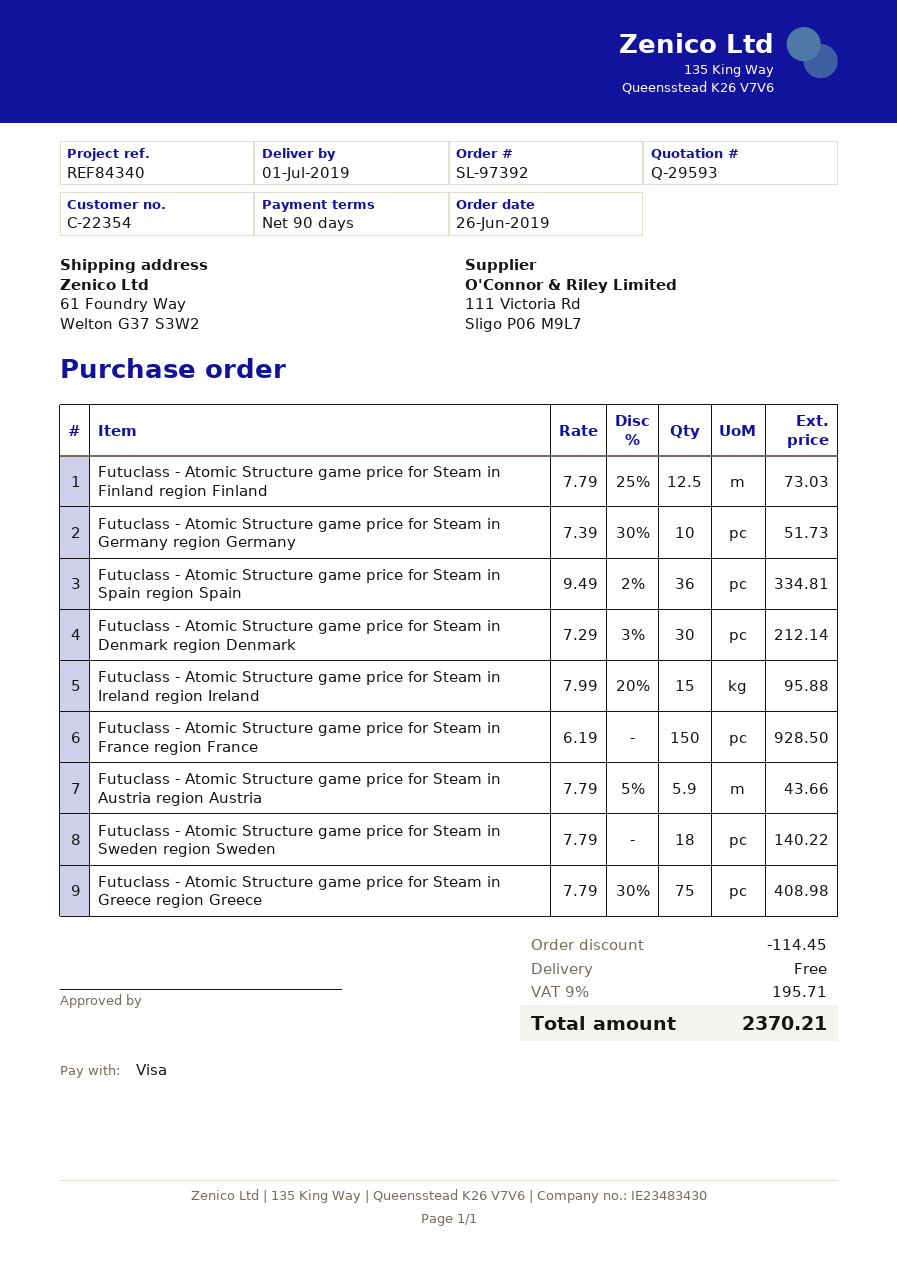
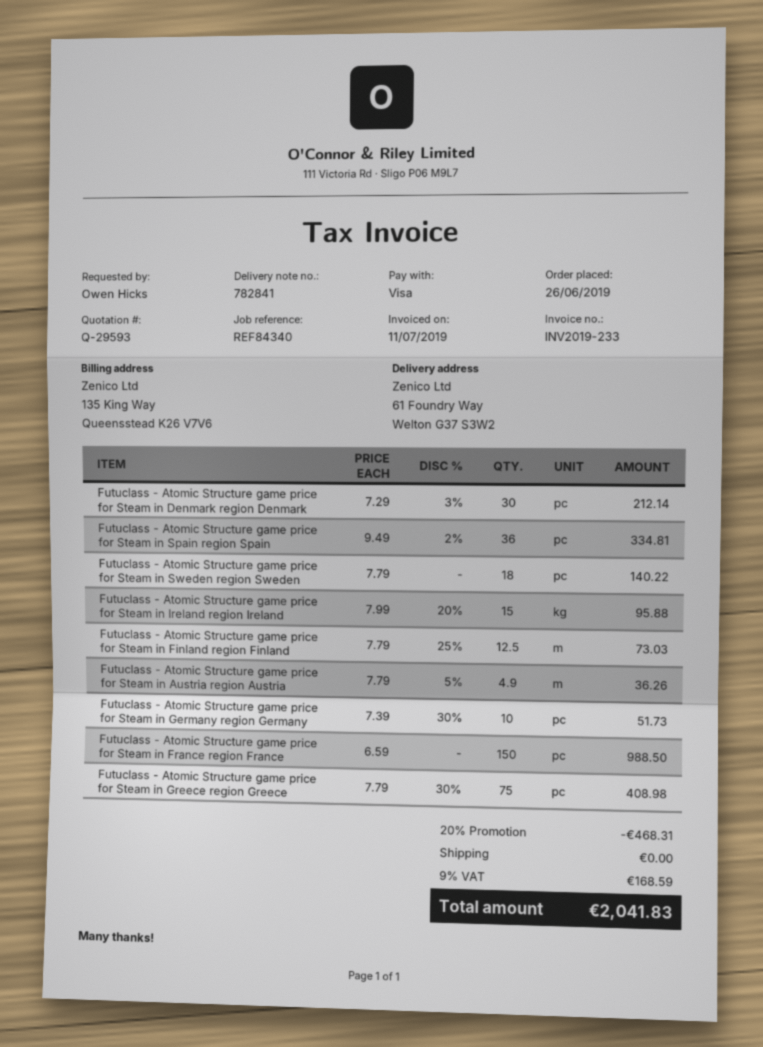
Futuclass - Atomic Structure game price for Steam in France region France: 150 x 6.19 = 928.50 -> 150 x 6.59 = 988.50
Futuclass - Atomic Structure game price for Steam in Austria region Austria: 5.9 x 7.79 - 5% = 43.66 -> 4.9 x 7.79 - 5% = 36.26
discount: 114.45 -> 468.31
tax: 9% = 195.71 -> 9% = 168.59
total: 2370.21 -> 2041.83

